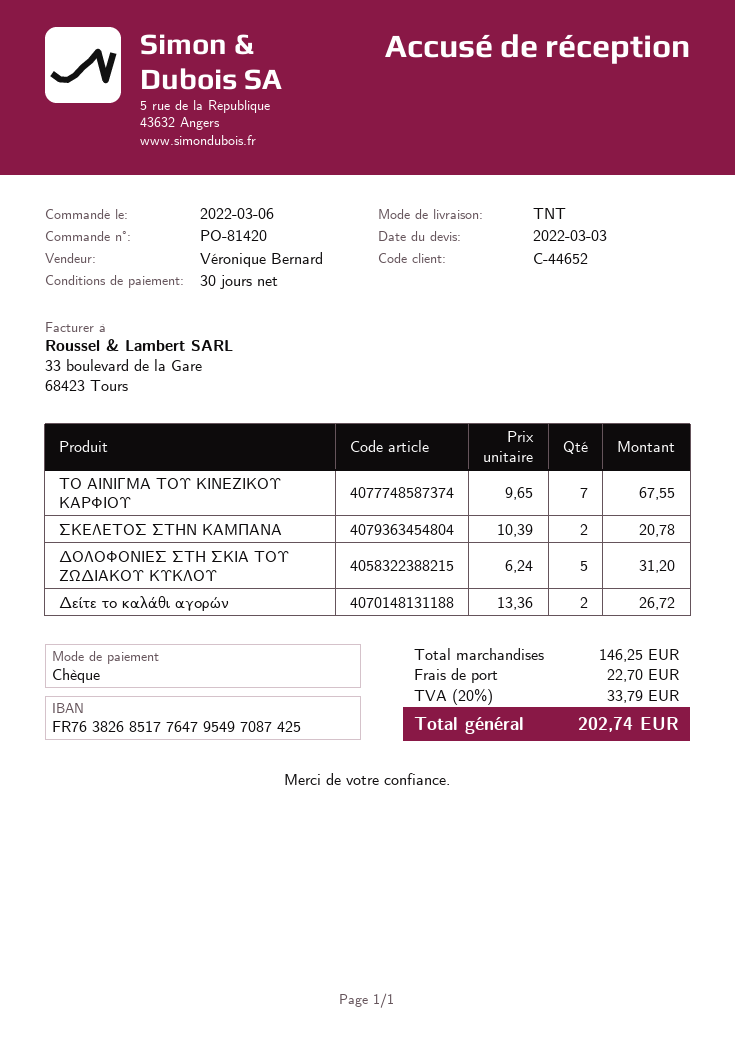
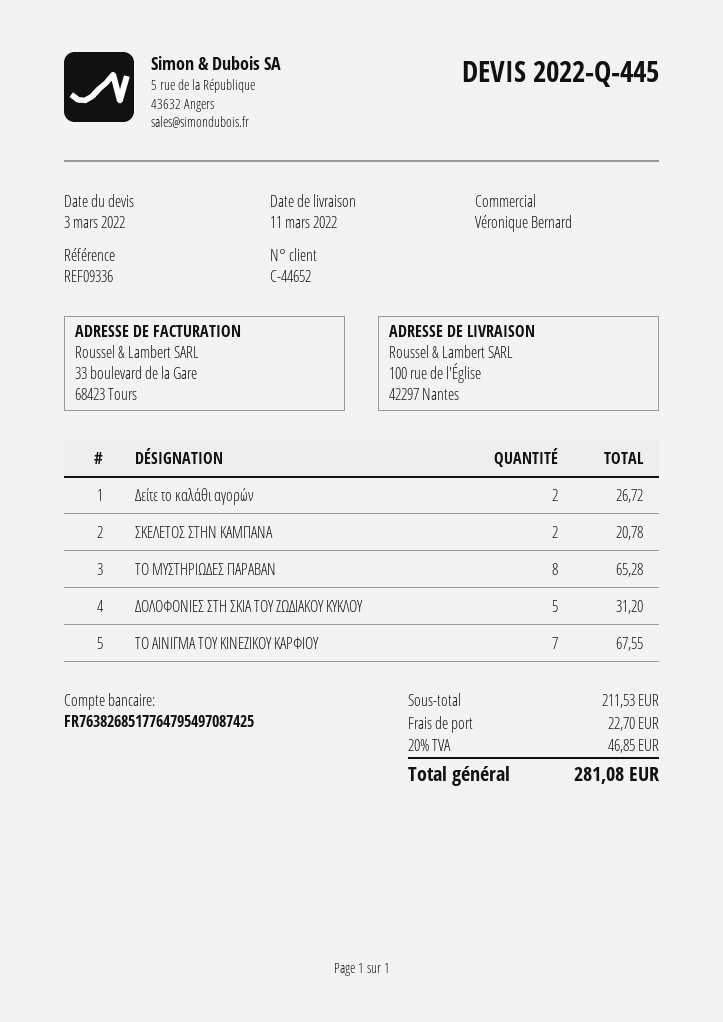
ΤΟ ΜΥΣΤΗΡΙΩΔΕΣ ΠΑΡΑΒΑΝ: none -> 8 for 65.28
subtotal: 146.25 -> 211.53
tax: 20% = 33.79 -> 20% = 46.85
total: 202.74 -> 281.08

